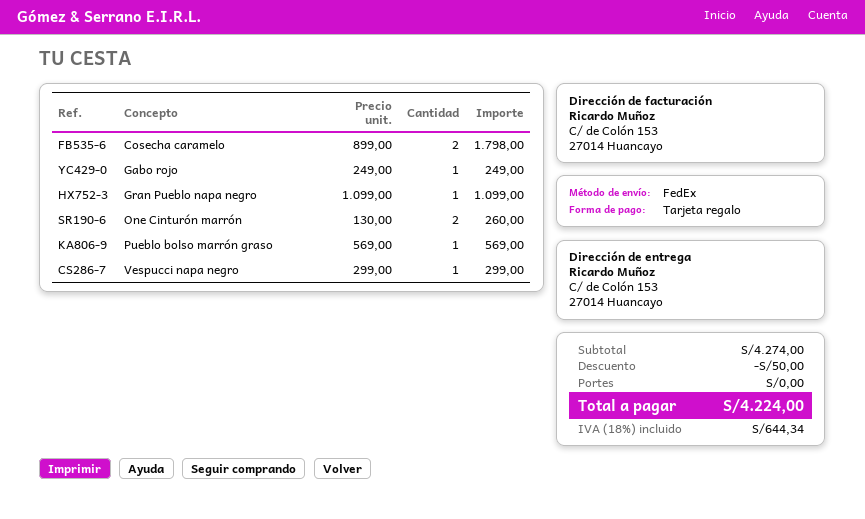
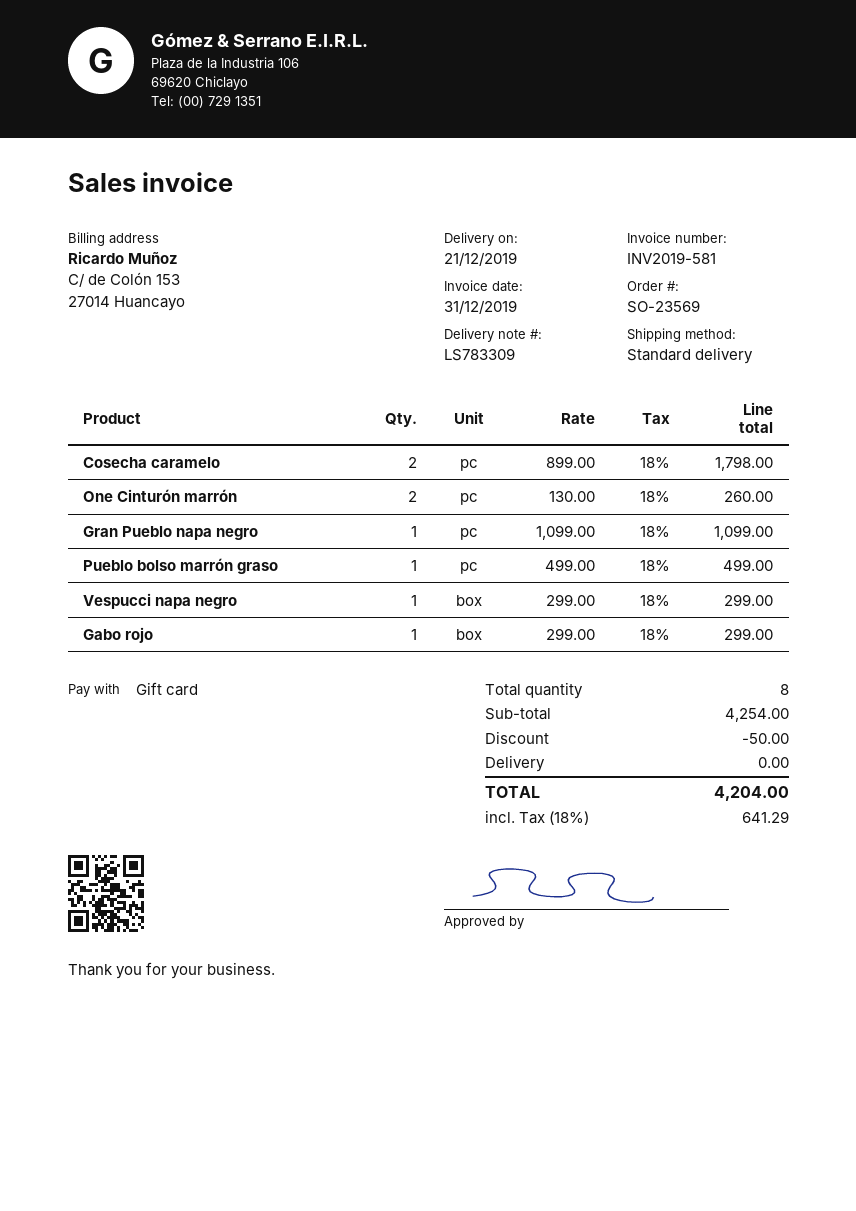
shipping method: FedEx -> standard
Gabo rojo: 1 x 249.00 = 249.00 -> 1 x 299.00 = 299.00
Pueblo bolso marrón graso: 1 x 569.00 = 569.00 -> 1 x 499.00 = 499.00
subtotal: 4274.00 -> 4254.00
tax: 18% = 644.34 -> 18% = 641.29
total: 4224.00 -> 4204.00

